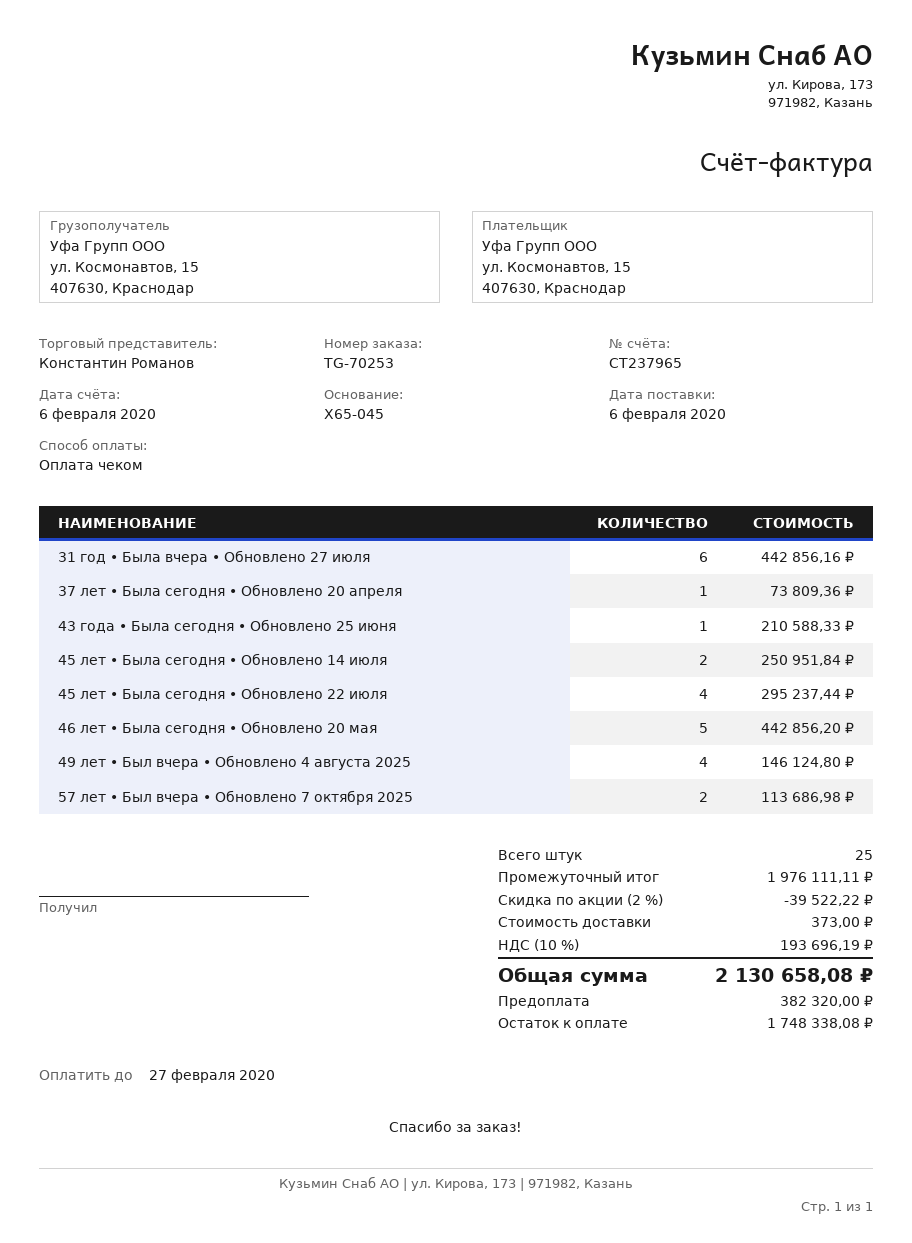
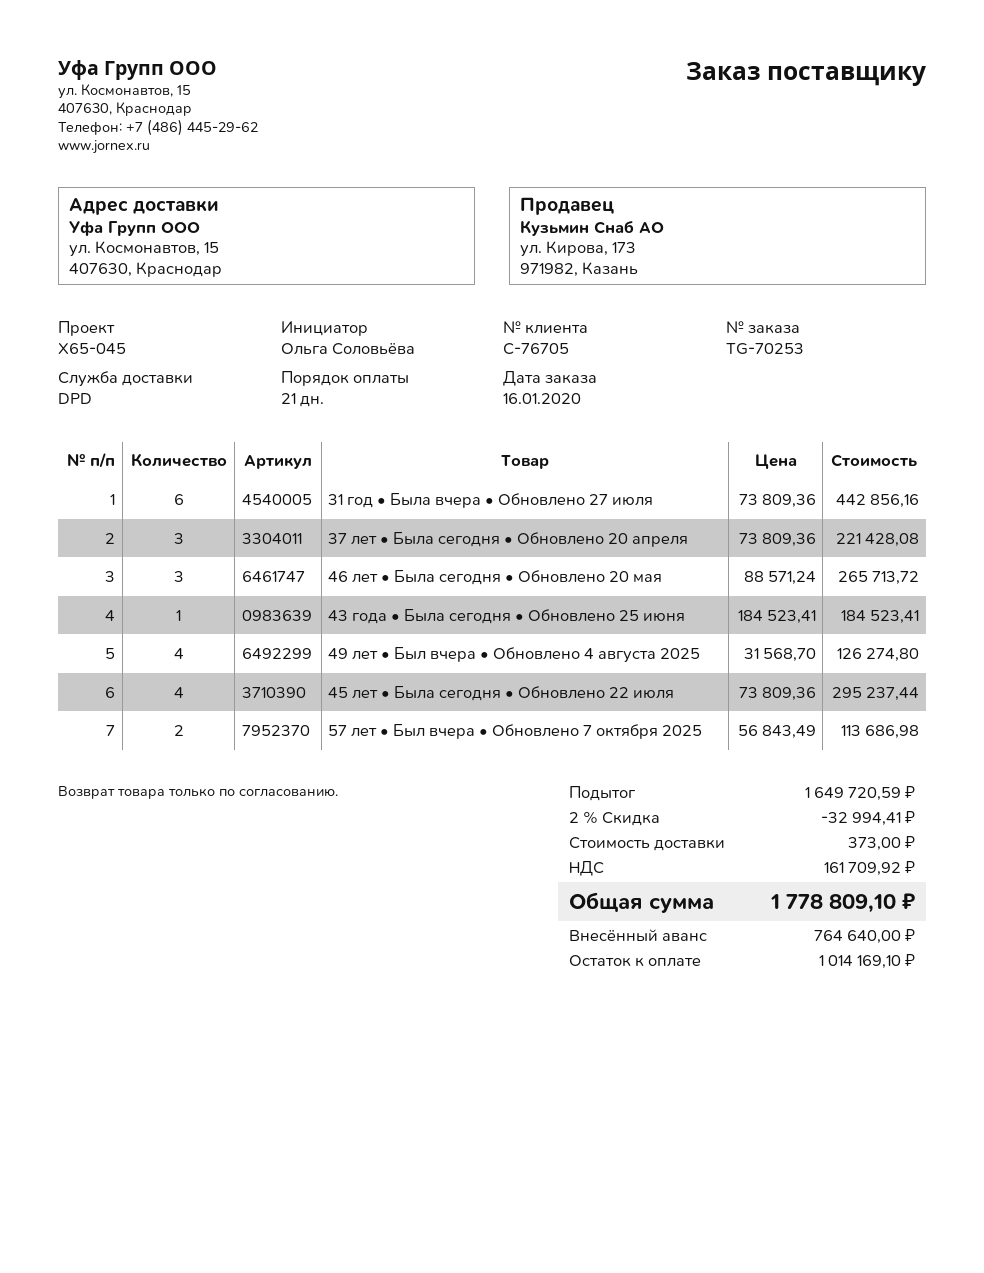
37 лет • Была сегодня • Обновлено 20 апреля: 1 for 73809.36 -> 3 for 221428.08
43 года • Была сегодня • Обновлено 25 июня: 1 for 210588.33 -> 1 for 184523.41
45 лет • Была сегодня • Обновлено 14 июля: 2 for 250951.84 -> none
46 лет • Была сегодня • Обновлено 20 мая: 5 for 442856.20 -> 3 for 265713.72
49 лет • Был вчера • Обновлено 4 августа 2025: 4 for 146124.80 -> 4 for 126274.80
subtotal: 1976111.11 -> 1649720.59
discount: 2% = 39522.22 -> 2% = 32994.41
tax: 193696.19 -> 161709.92
total: 2130658.08 -> 1778809.10
deposit: 382320.00 -> 764640.00
balance: 1748338.08 -> 1014169.10

